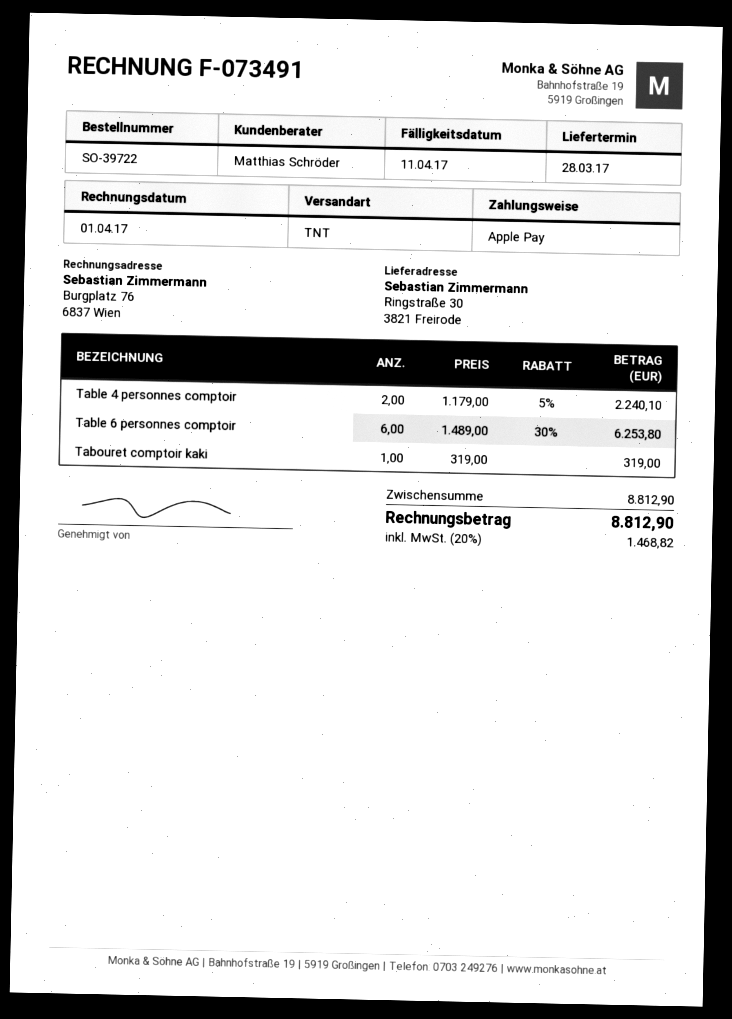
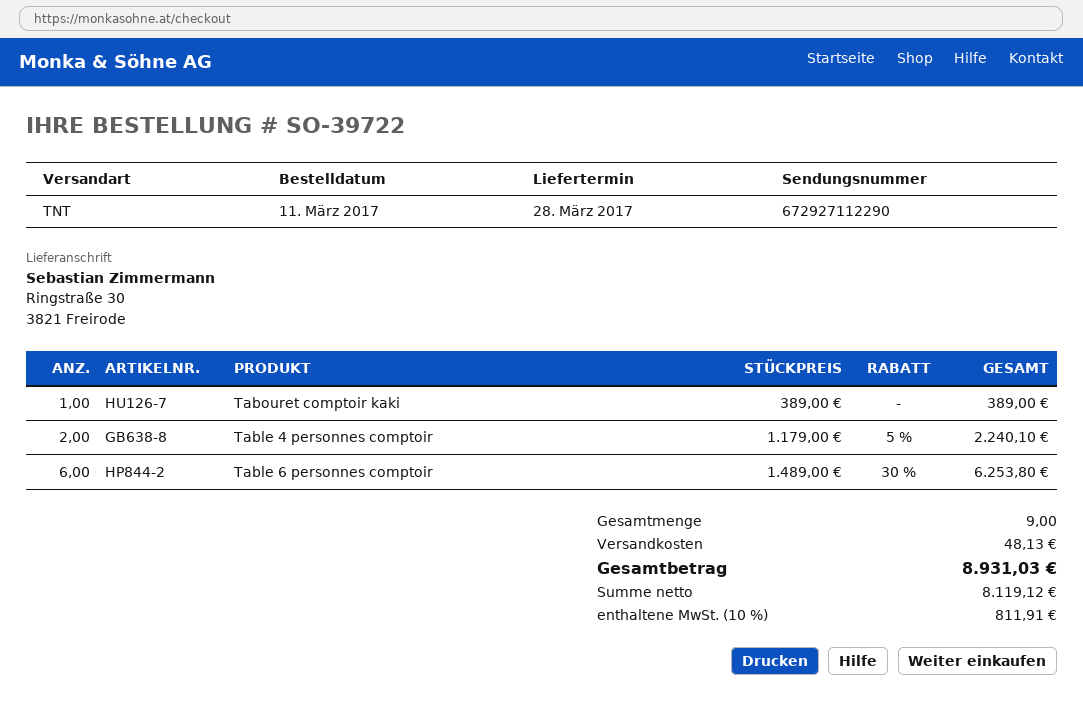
Tabouret comptoir kaki: 1 x 319.00 = 319.00 -> 1 x 389.00 = 389.00
shipping: none -> 48.13
tax: 20% = 1468.82 -> 10% = 811.91
total: 8812.90 -> 8931.03

